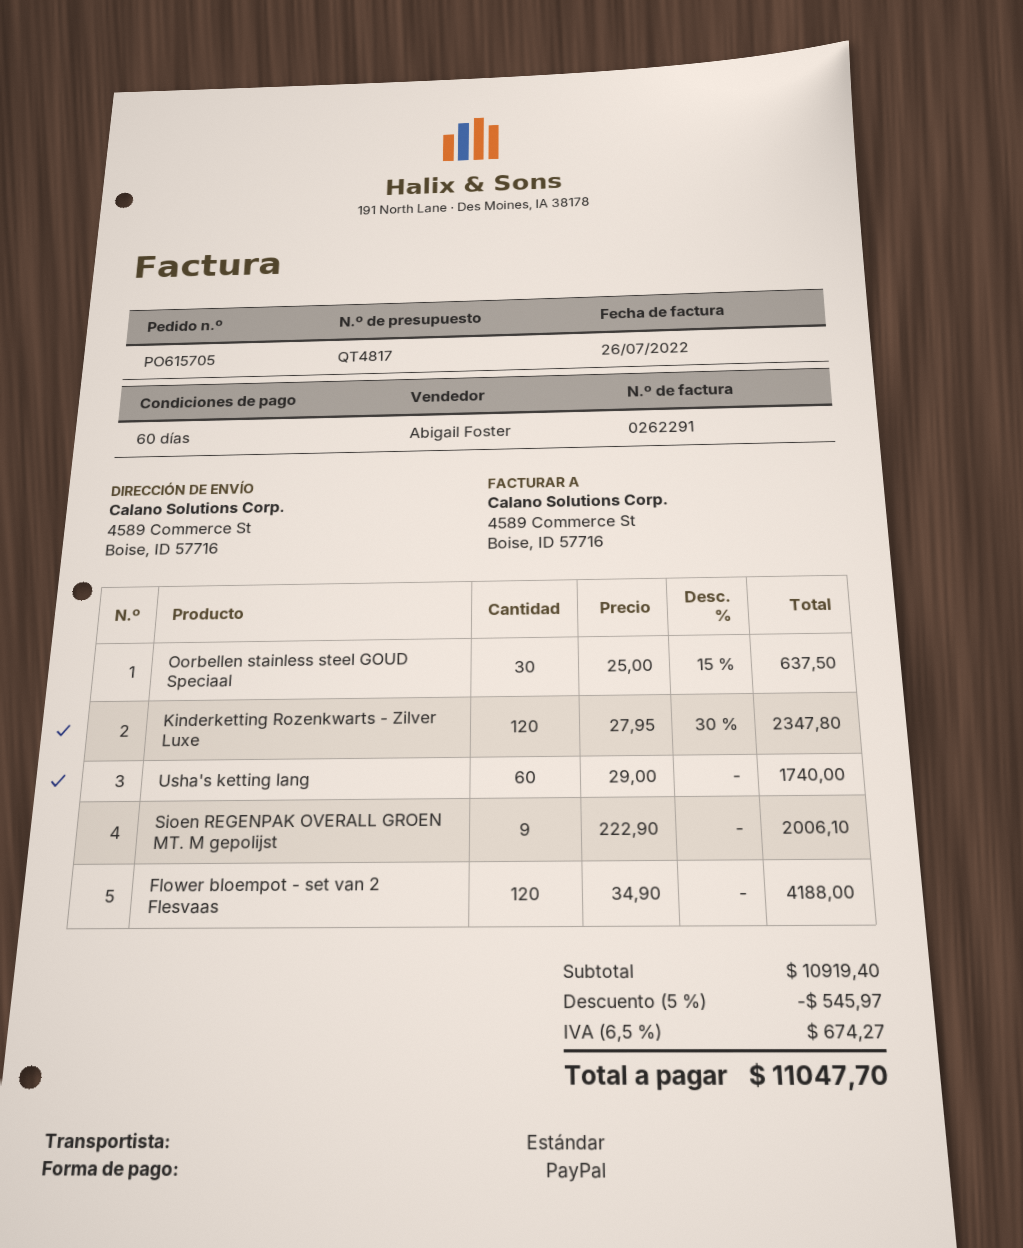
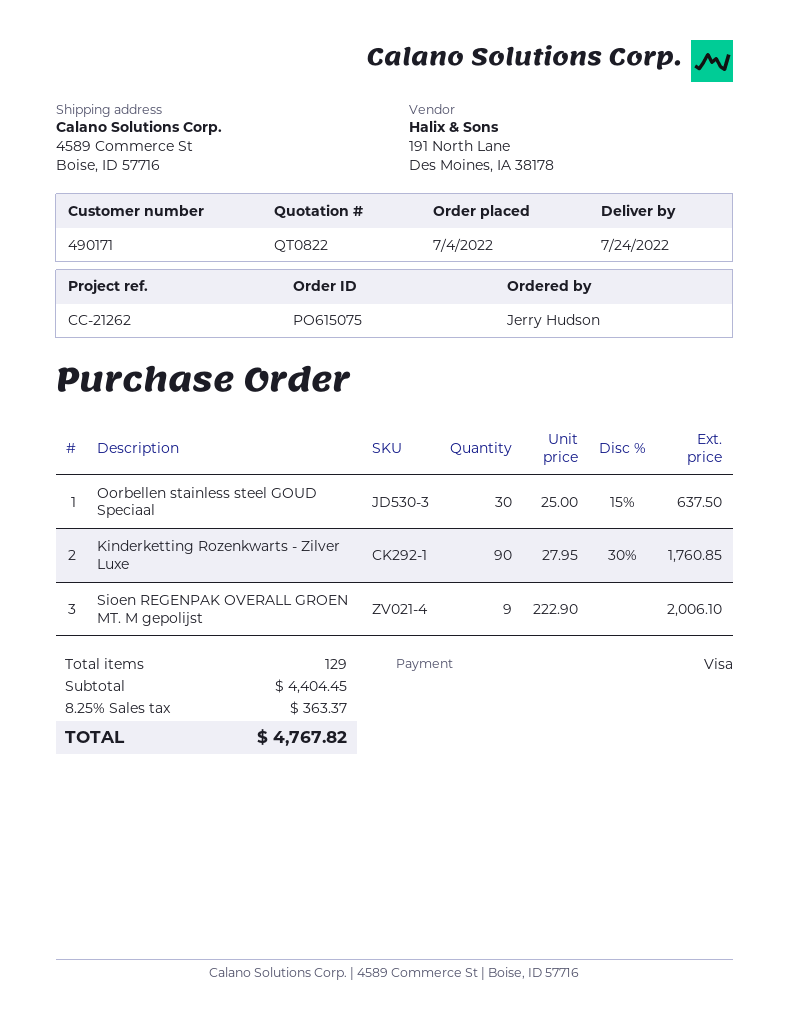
quote number: QT4817 -> QT0822
order number: PO615705 -> PO615075
payment method: PayPal -> Visa
Kinderketting Rozenkwarts - Zilver Luxe: 120 x 27.95 - 30% = 2347.80 -> 90 x 27.95 - 30% = 1760.85
Usha's ketting lang: 60 x 29.00 = 1740.00 -> none
Flower bloempot - set van 2 Flesvaas: 120 x 34.90 = 4188.00 -> none
subtotal: 10919.40 -> 4404.45
discount: 5% = 545.97 -> none
tax: 6.5% = 674.27 -> 8.25% = 363.37
total: 11047.70 -> 4767.82

